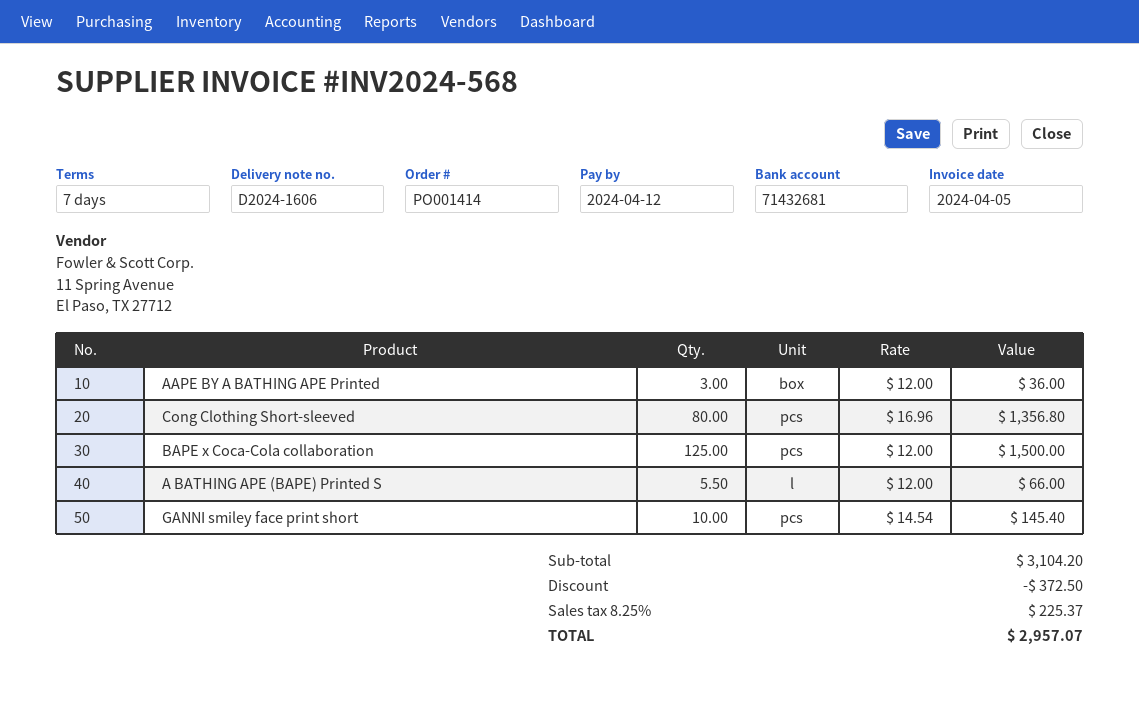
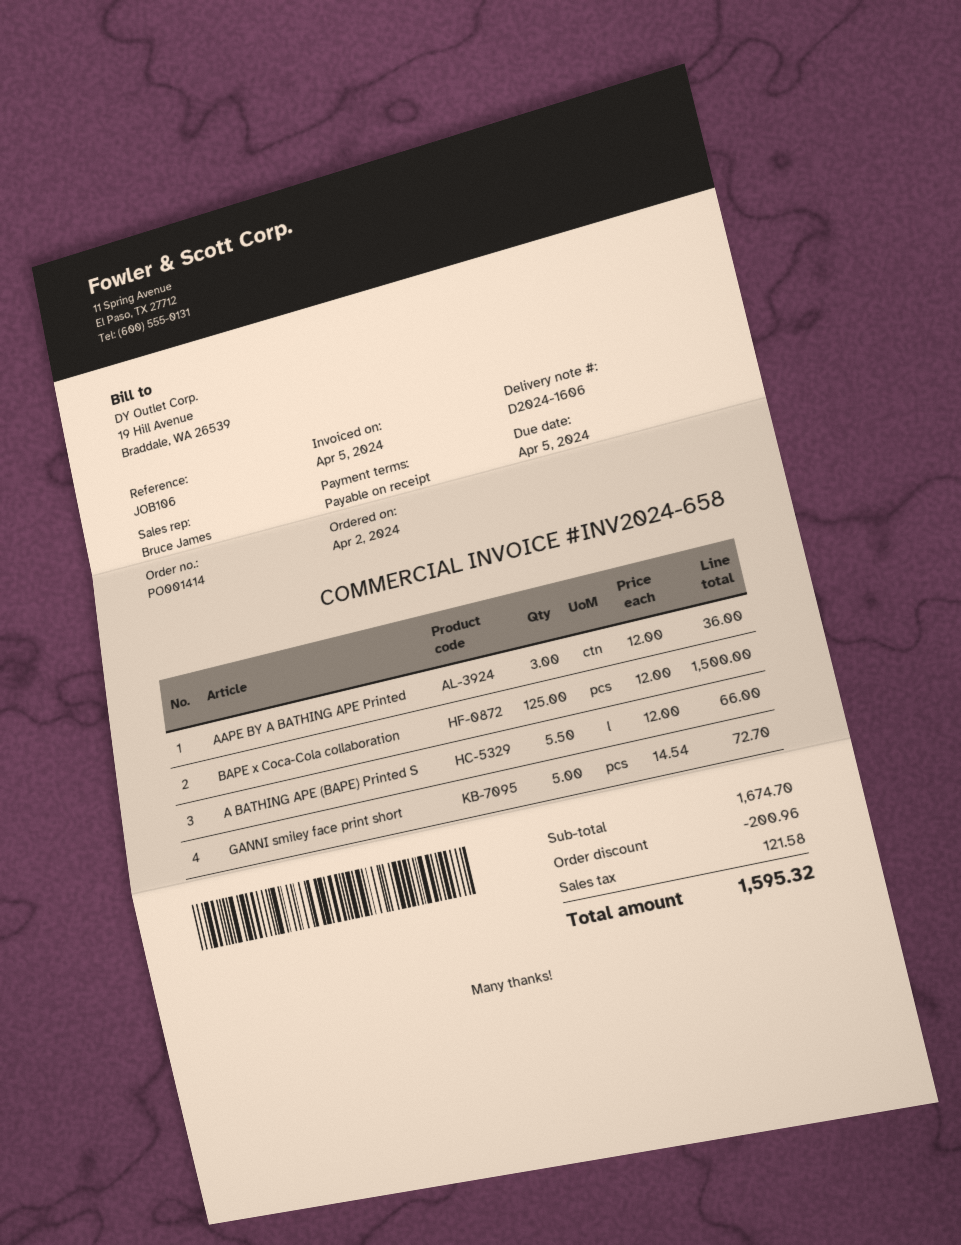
invoice number: INV2024-568 -> INV2024-658
payment terms: 7 days -> on receipt
due date: 2024-04-12 -> 2024-04-05
Cong Clothing Short-sleeved: 80 x 16.96 = 1356.80 -> none
GANNI smiley face print short: 10 x 14.54 = 145.40 -> 5 x 14.54 = 72.70
subtotal: 3104.20 -> 1674.70
discount: 372.50 -> 200.96
tax: 225.37 -> 121.58
total: 2957.07 -> 1595.32

